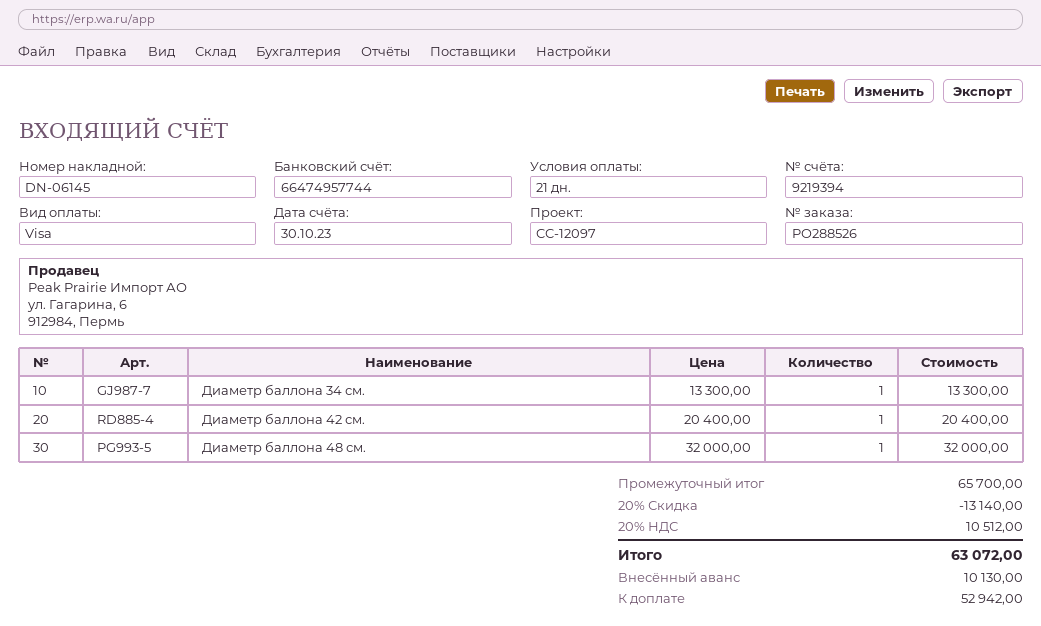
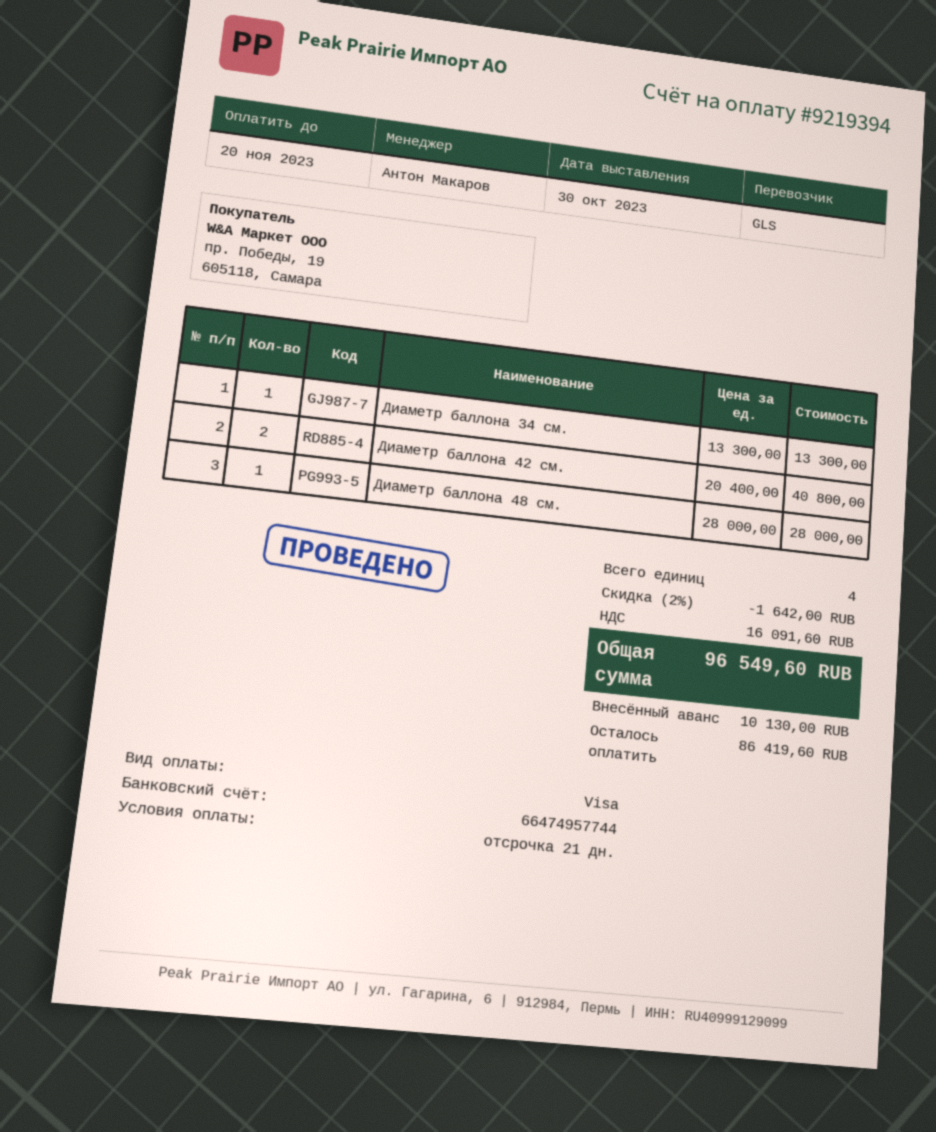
Диаметр баллона 42 см.: 1 x 20400.00 = 20400.00 -> 2 x 20400.00 = 40800.00
Диаметр баллона 48 см.: 1 x 32000.00 = 32000.00 -> 1 x 28000.00 = 28000.00
discount: 20% = 13140.00 -> 2% = 1642.00
tax: 10512.00 -> 16091.60
total: 63072.00 -> 96549.60
balance: 52942.00 -> 86419.60

